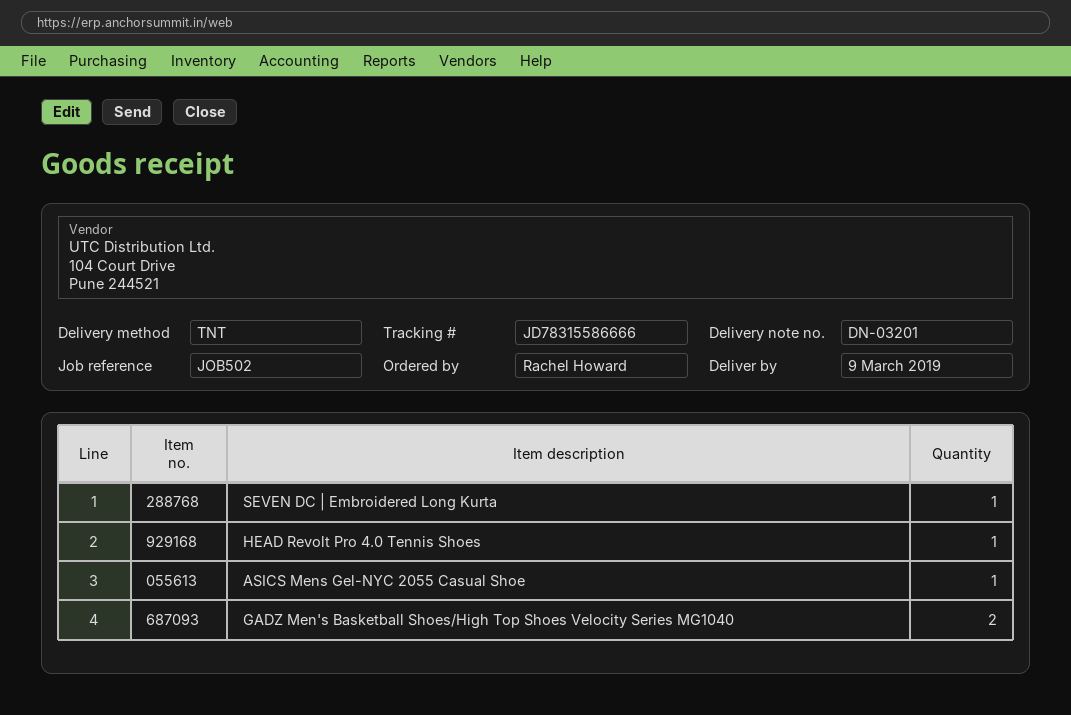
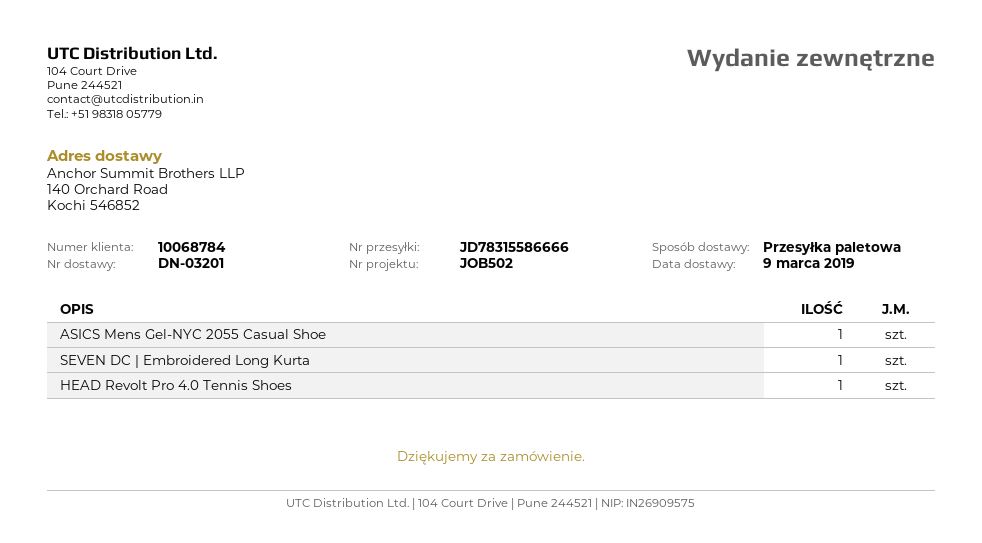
shipping method: TNT -> pallet freight
GADZ Men's Basketball Shoes/High Top Shoes Velocity Series MG1040: 2 -> none

